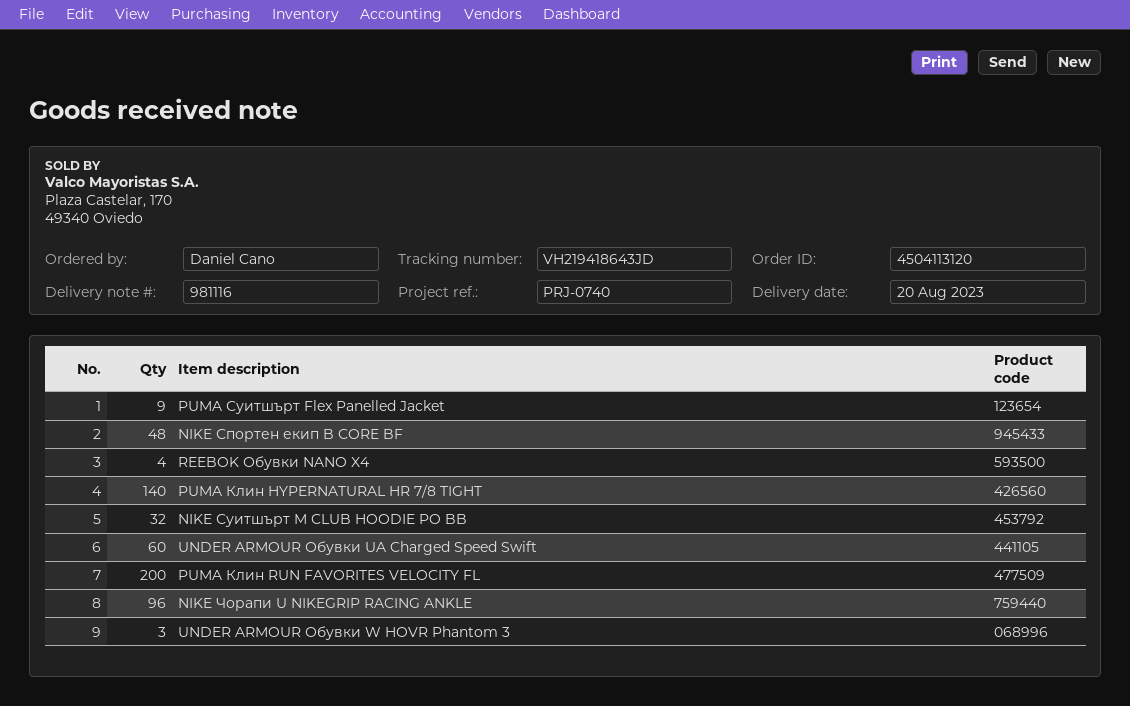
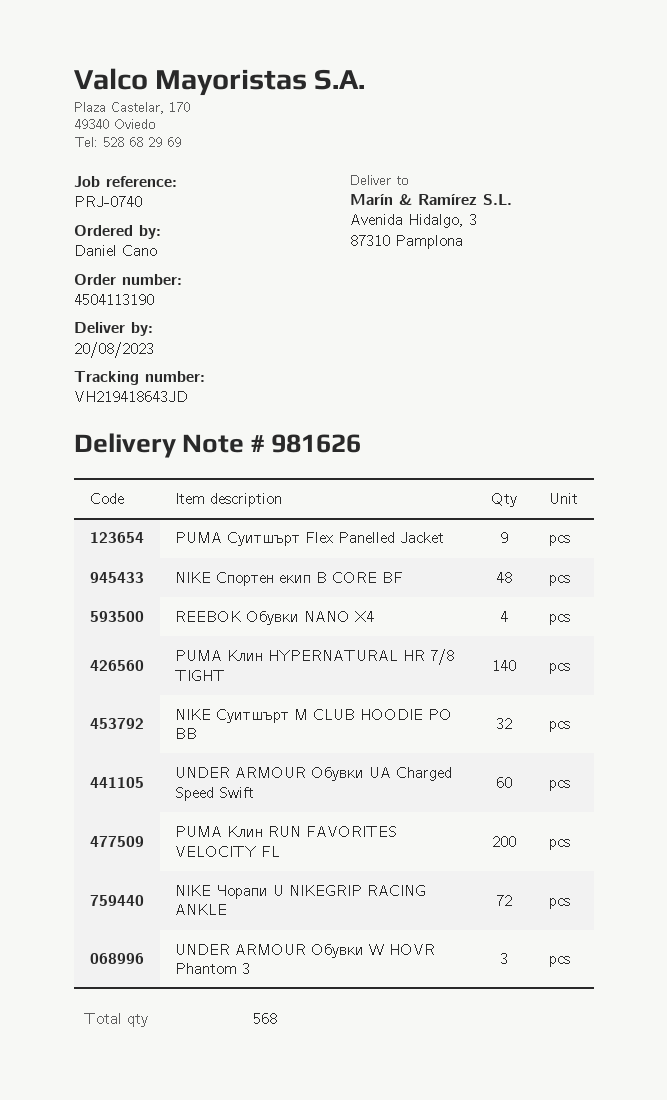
order number: 4504113120 -> 4504113190
delivery note number: 981116 -> 981626
NIKE Чорапи U NIKEGRIP RACING ANKLE: 96 -> 72

